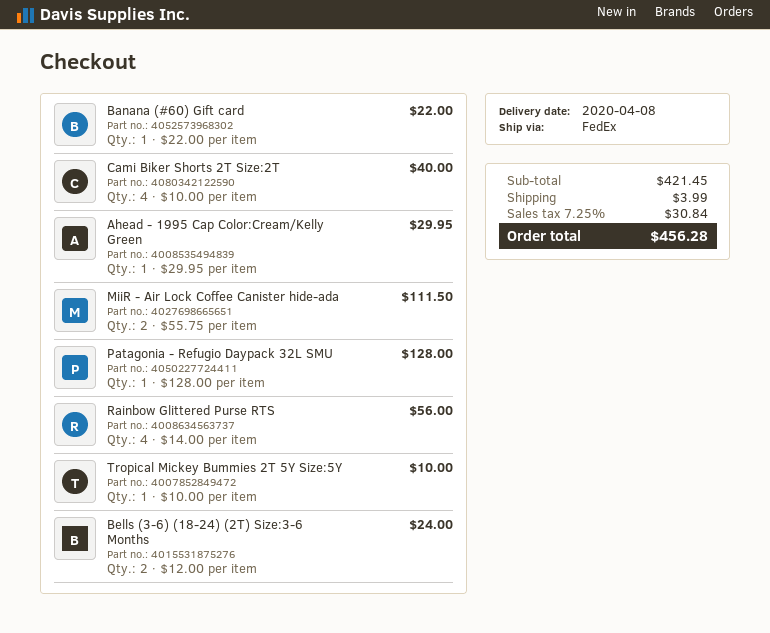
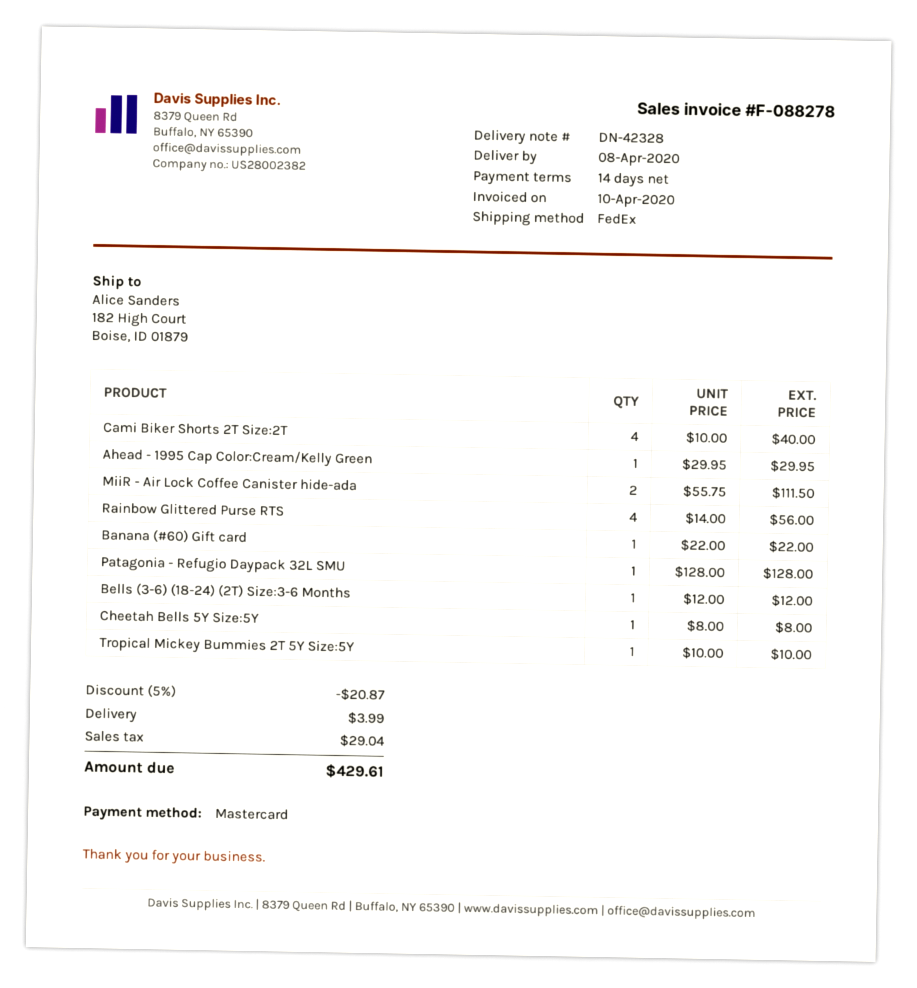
Bells (3-6) (18-24) (2T) Size:3-6 Months: 2 x 12.00 = 24.00 -> 1 x 12.00 = 12.00
Cheetah Bells 5Y Size:5Y: none -> 1 x 8.00 = 8.00
discount: none -> 5% = 20.87
tax: 30.84 -> 29.04
total: 456.28 -> 429.61

